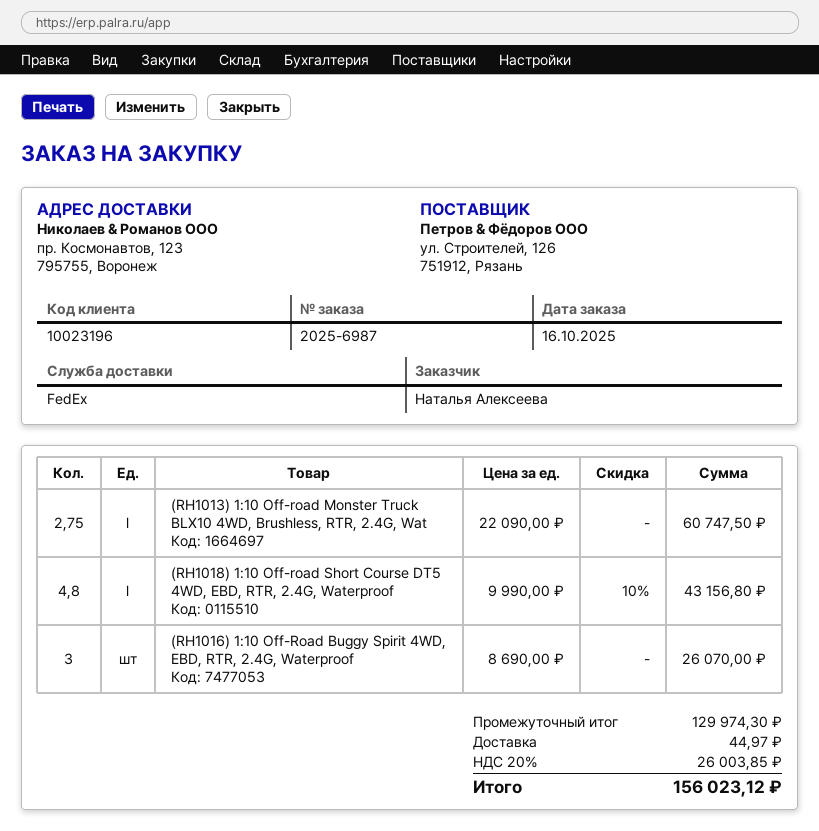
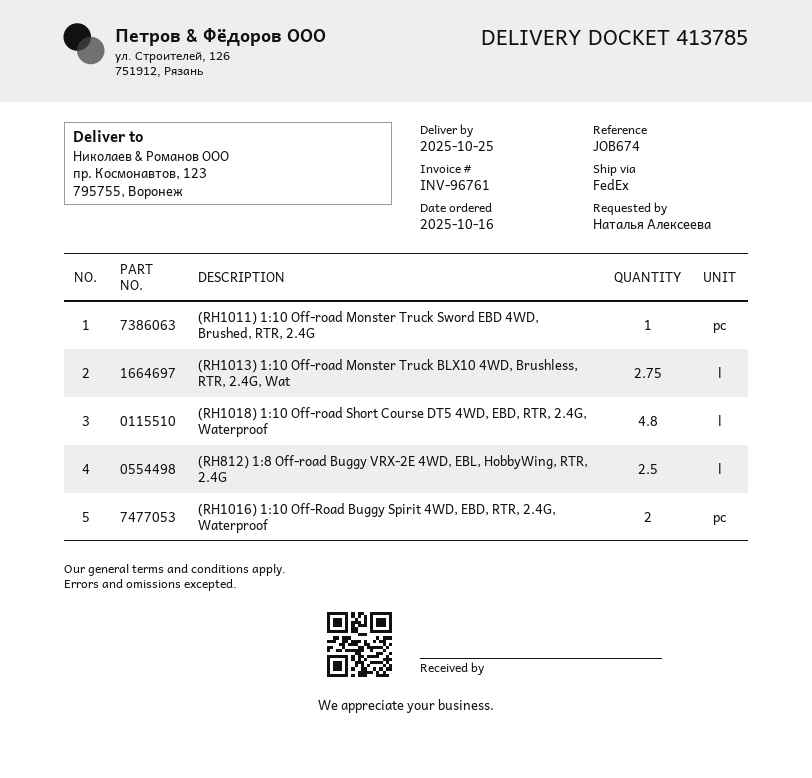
(RH1016) 1:10 Off-Road Buggy Spirit 4WD, EBD, RTR, 2.4G, Waterproof: 3 -> 2
(RH1011) 1:10 Off-road Monster Truck Sword EBD 4WD, Brushed, RTR, 2.4G: none -> 1
(RH812) 1:8 Off-road Buggy VRX-2E 4WD, EBL, HobbyWing, RTR, 2.4G: none -> 2.5

